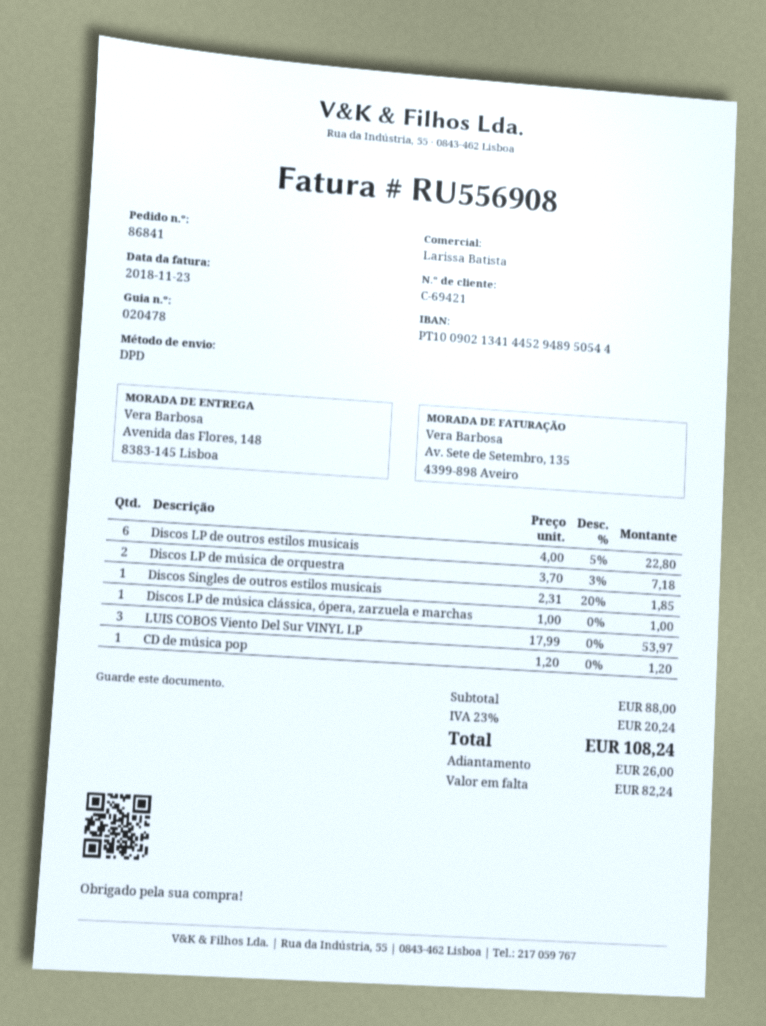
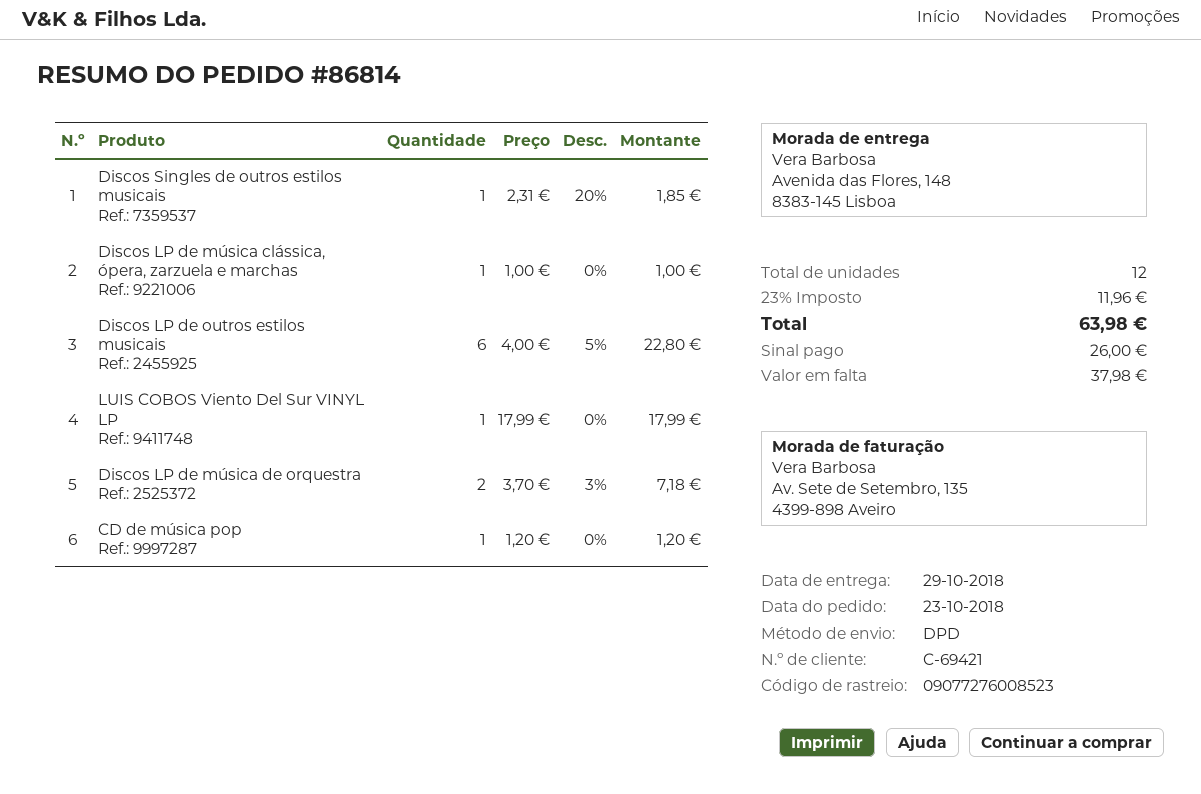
order number: 86841 -> 86814
LUIS COBOS Viento Del Sur VINYL LP: 3 x 17.99 = 53.97 -> 1 x 17.99 = 17.99
tax: 23% = 20.24 -> 23% = 11.96
total: 108.24 -> 63.98
balance: 82.24 -> 37.98

